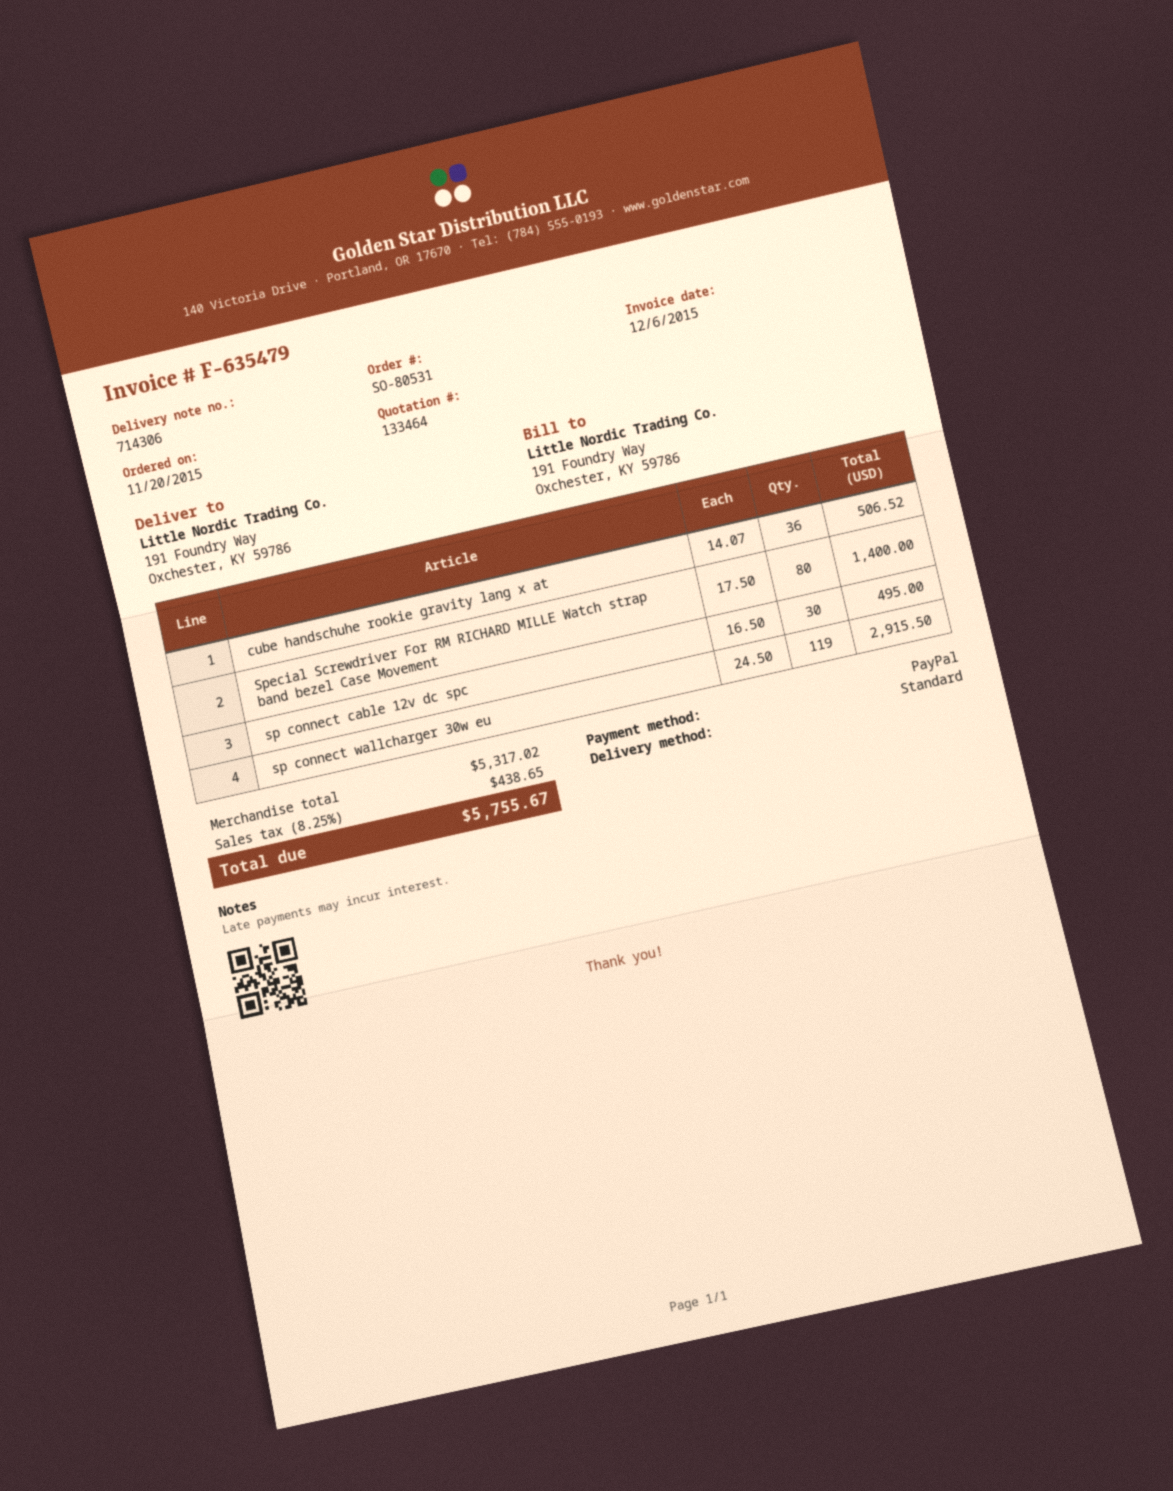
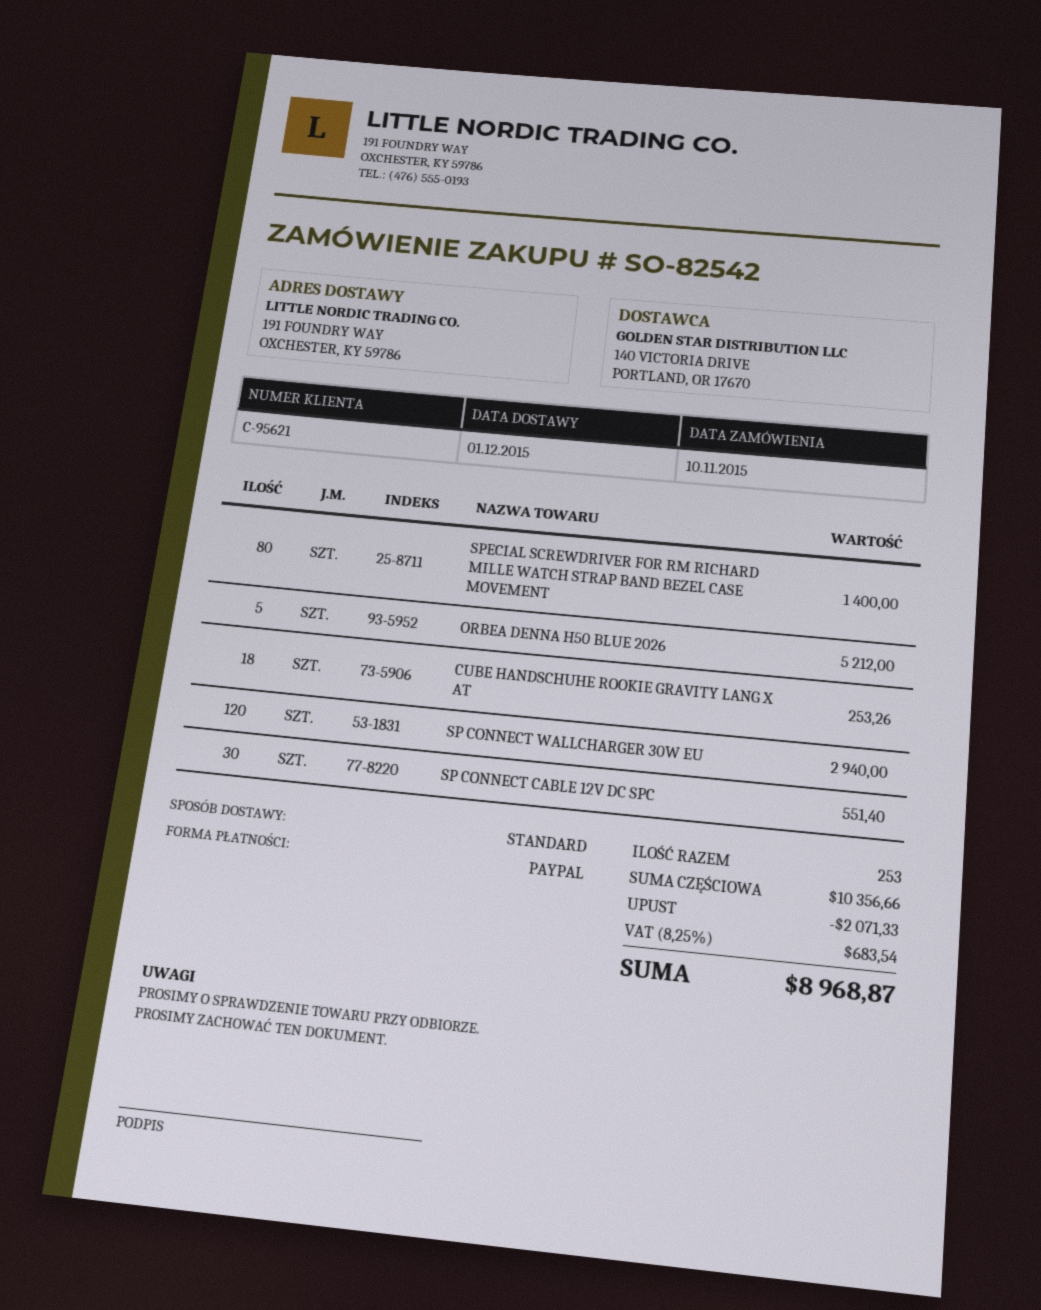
order number: SO-80531 -> SO-82542
order date: 2015-11-20 -> 2015-11-10
cube handschuhe rookie gravity lang x at: 36 for 506.52 -> 18 for 253.26
sp connect cable 12v dc spc: 30 for 495.00 -> 30 for 551.40
sp connect wallcharger 30w eu: 119 for 2915.50 -> 120 for 2940.00
ORBEA DENNA H50 BLUE 2026: none -> 5 for 5212.00
subtotal: 5317.02 -> 10356.66
discount: none -> 2071.33
tax: 8.25% = 438.65 -> 8.25% = 683.54
total: 5755.67 -> 8968.87

